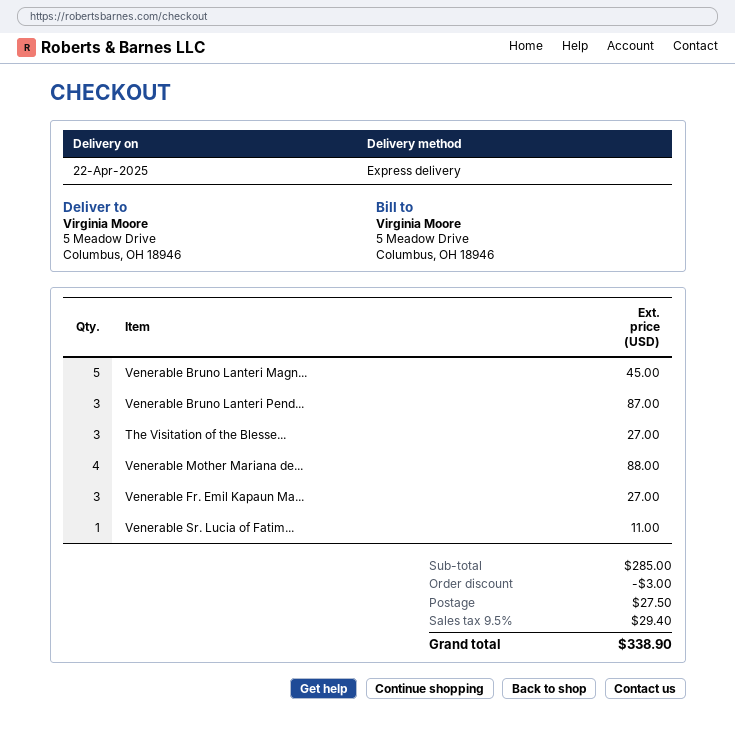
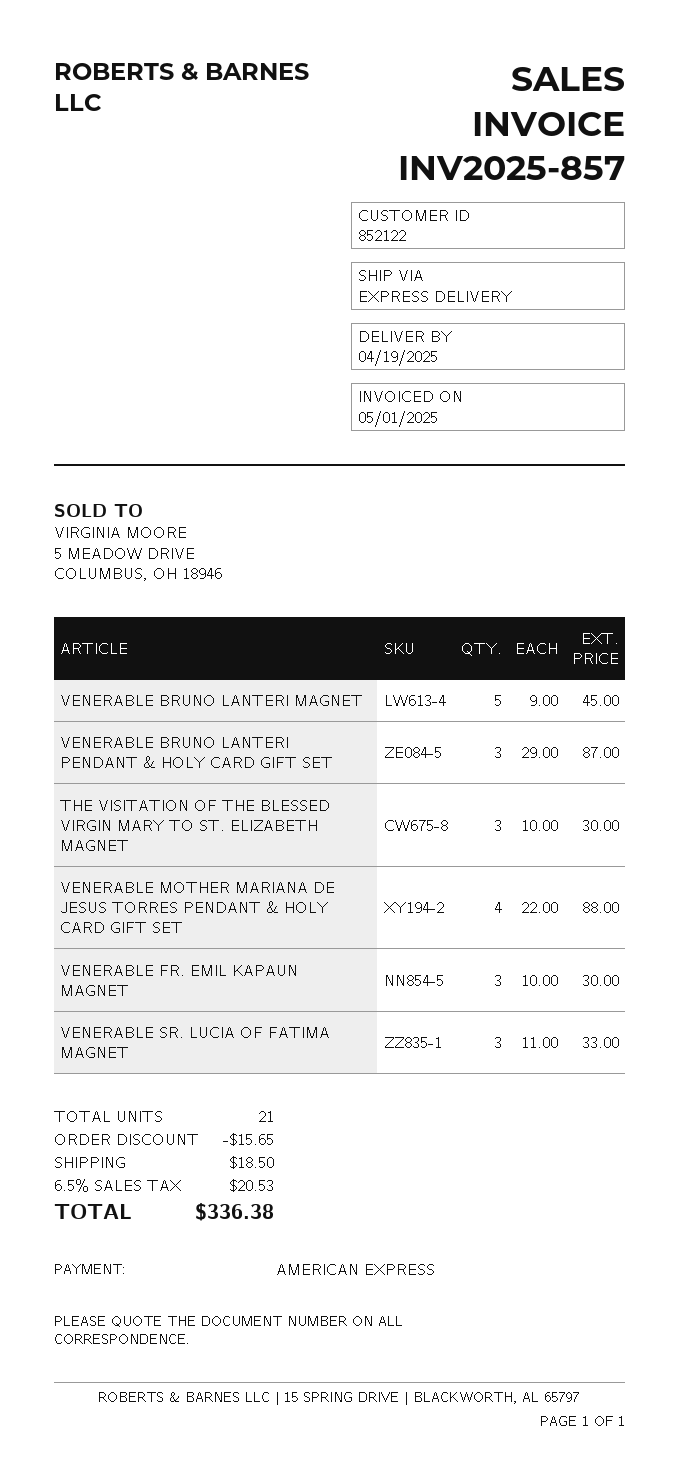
delivery date: 2025-04-22 -> 2025-04-19
The Visitation of the Blesse...: 3 for 27.00 -> 3 for 30.00
Venerable Fr. Emil Kapaun Ma...: 3 for 27.00 -> 3 for 30.00
Venerable Sr. Lucia of Fatim...: 1 for 11.00 -> 3 for 33.00
discount: 3.00 -> 15.65
shipping: 27.50 -> 18.50
tax: 9.5% = 29.40 -> 6.5% = 20.53
total: 338.90 -> 336.38

